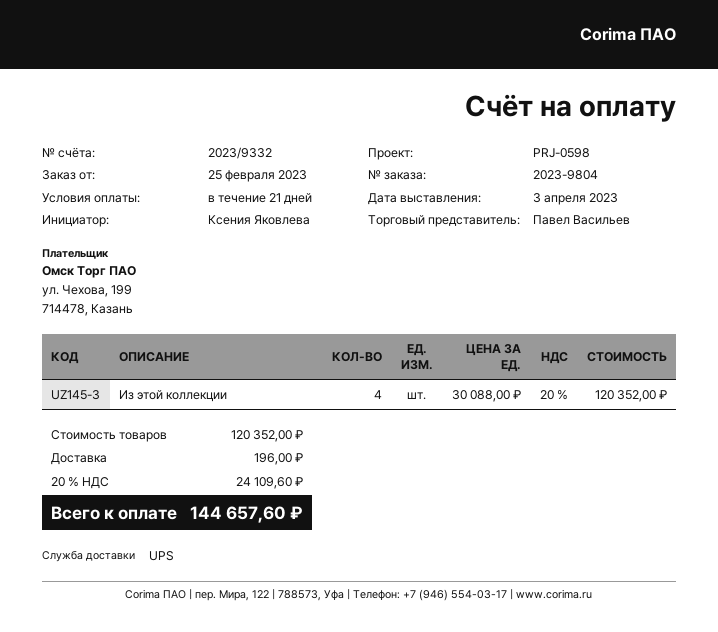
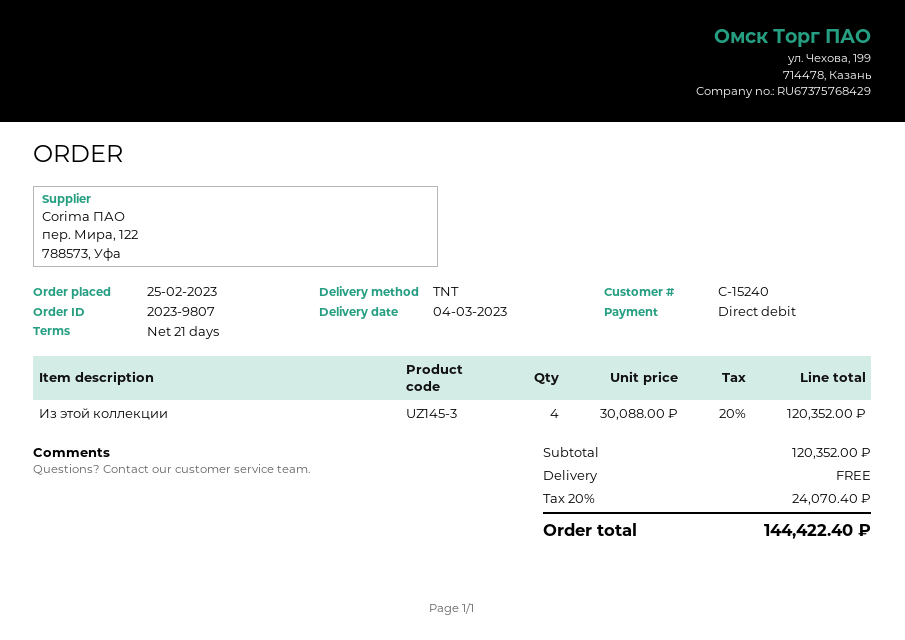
order number: 2023-9804 -> 2023-9807
shipping method: UPS -> TNT
shipping: 196.00 -> 0.00
tax: 20% = 24109.60 -> 20% = 24070.40
total: 144657.60 -> 144422.40

